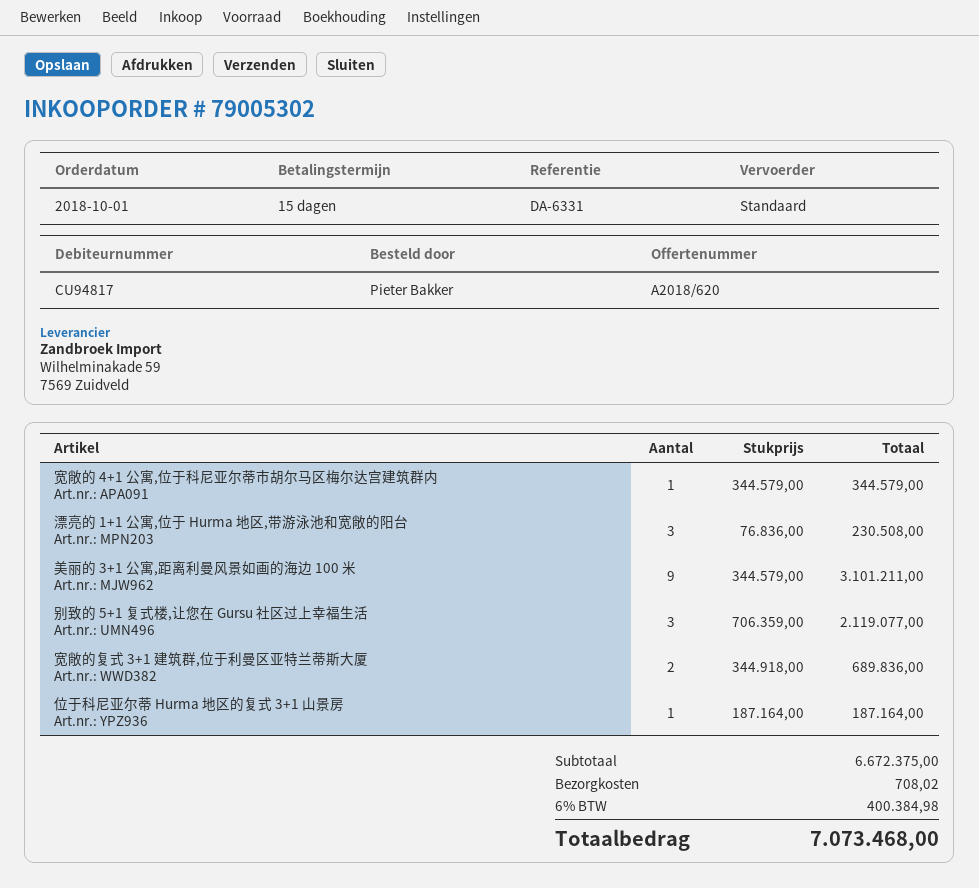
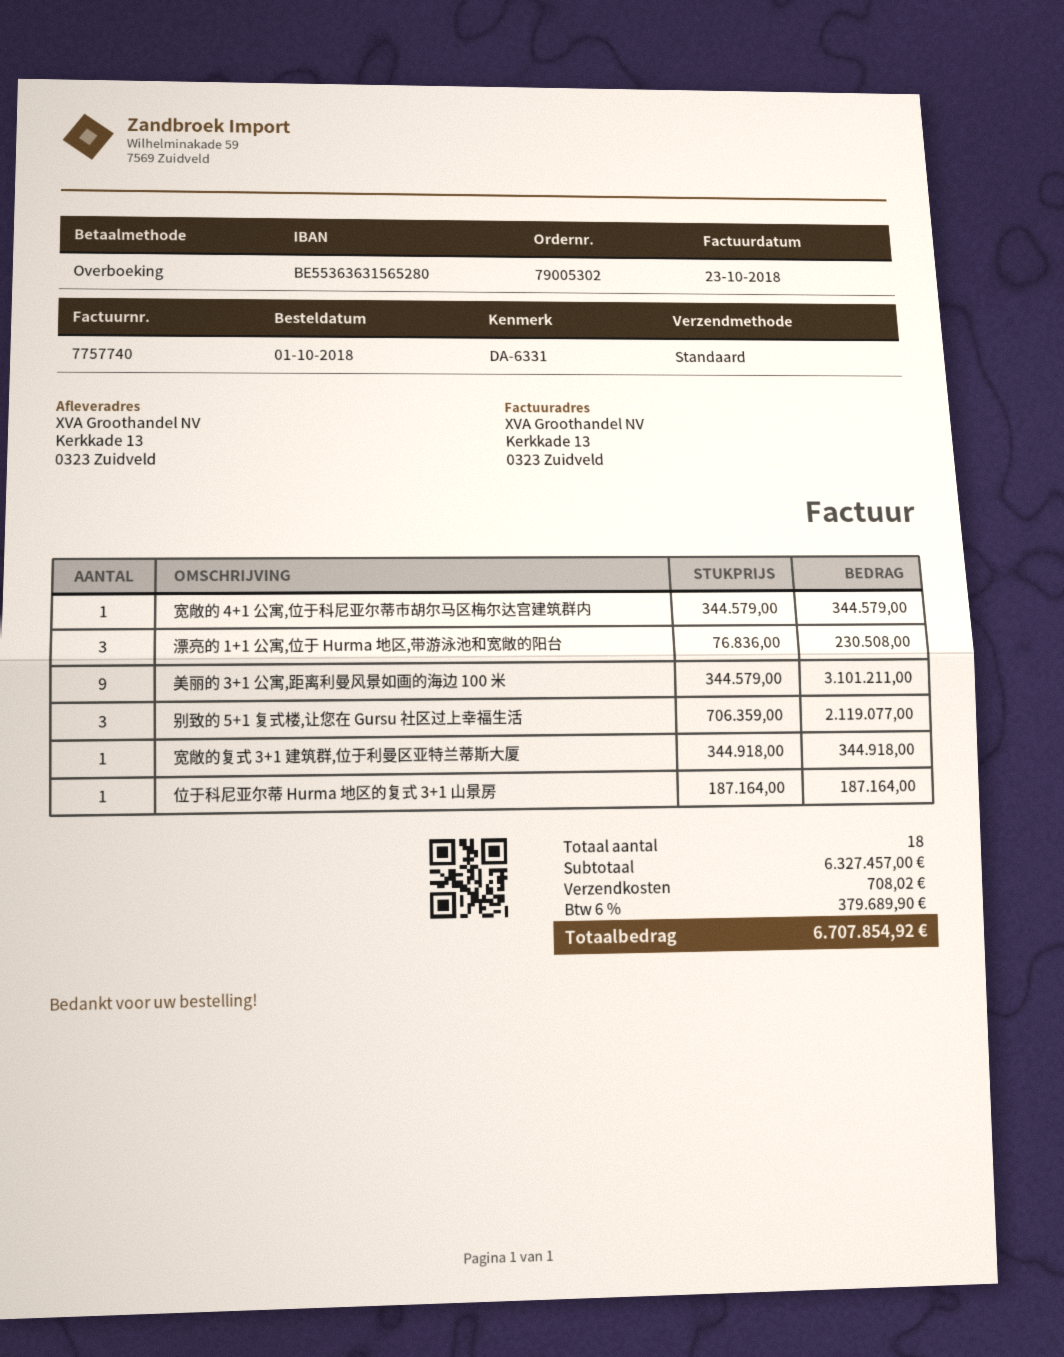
宽敞的复式 3+1 建筑群,位于利曼区亚特兰蒂斯大厦: 2 x 344918.00 = 689836.00 -> 1 x 344918.00 = 344918.00
subtotal: 6672375.00 -> 6327457.00
tax: 6% = 400384.98 -> 6% = 379689.90
total: 7073468.00 -> 6707854.92

